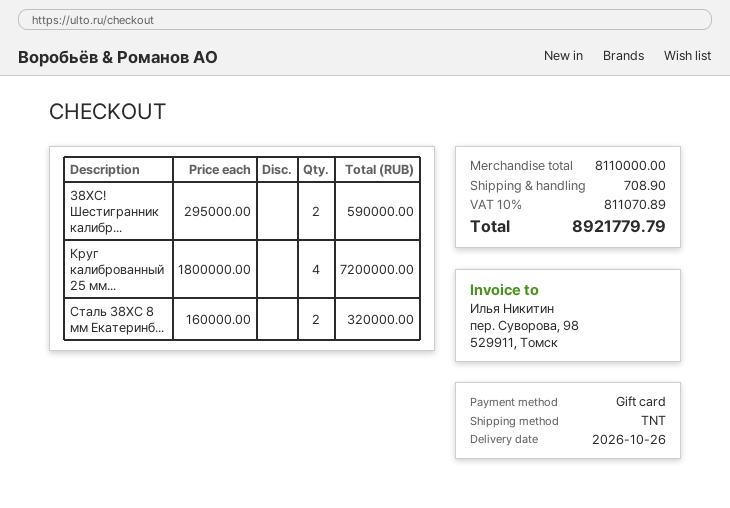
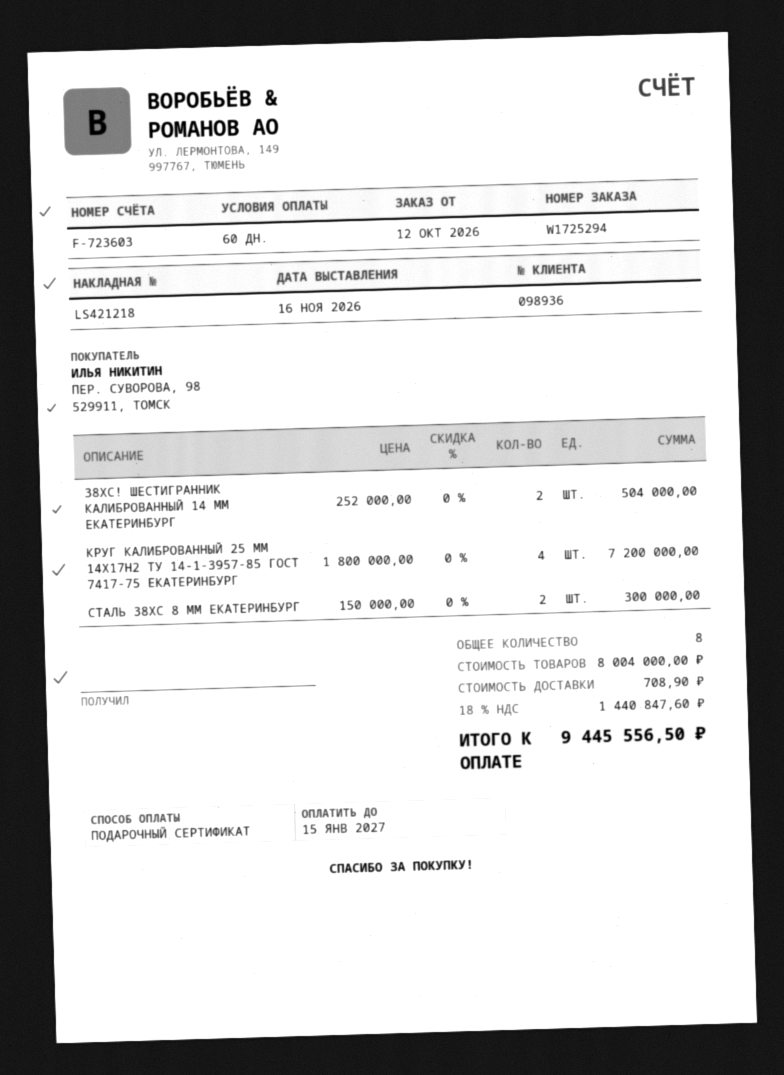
38ХС! Шестигранник калибр...: 2 x 295000.00 = 590000.00 -> 2 x 252000.00 = 504000.00
Сталь 38ХС 8 мм Екатеринб...: 2 x 160000.00 = 320000.00 -> 2 x 150000.00 = 300000.00
subtotal: 8110000.00 -> 8004000.00
tax: 10% = 811070.89 -> 18% = 1440847.60
total: 8921779.79 -> 9445556.50

